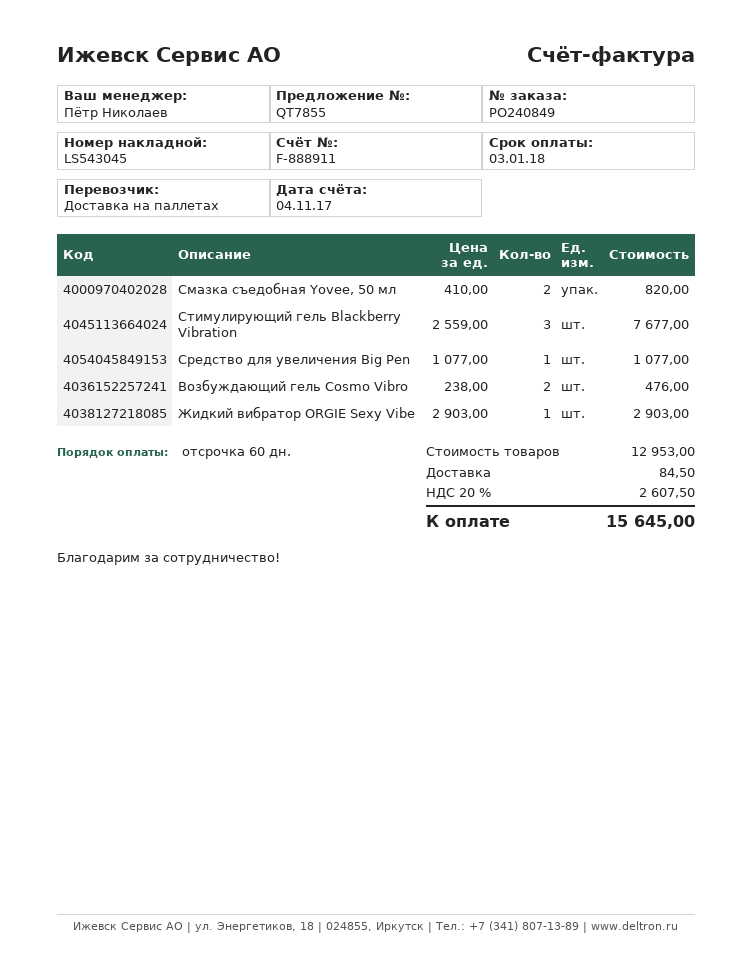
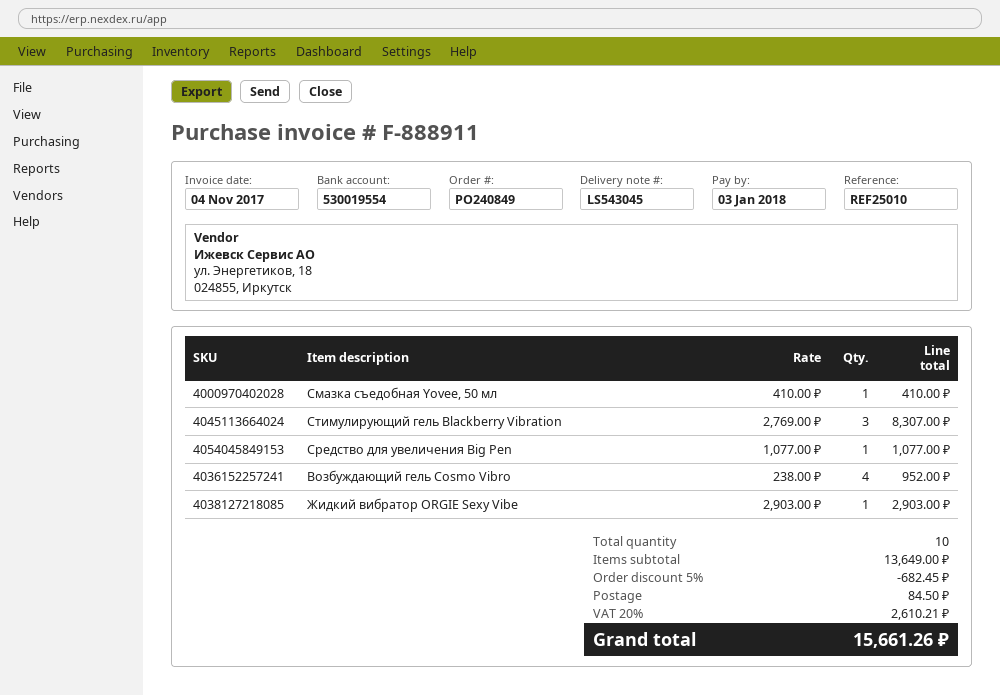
Смазка съедобная Yovee, 50 мл: 2 x 410.00 = 820.00 -> 1 x 410.00 = 410.00
Стимулирующий гель Blackberry Vibration: 3 x 2559.00 = 7677.00 -> 3 x 2769.00 = 8307.00
Возбуждающий гель Cosmo Vibro: 2 x 238.00 = 476.00 -> 4 x 238.00 = 952.00
subtotal: 12953.00 -> 13649.00
discount: none -> 5% = 682.45
tax: 20% = 2607.50 -> 20% = 2610.21
total: 15645.00 -> 15661.26

